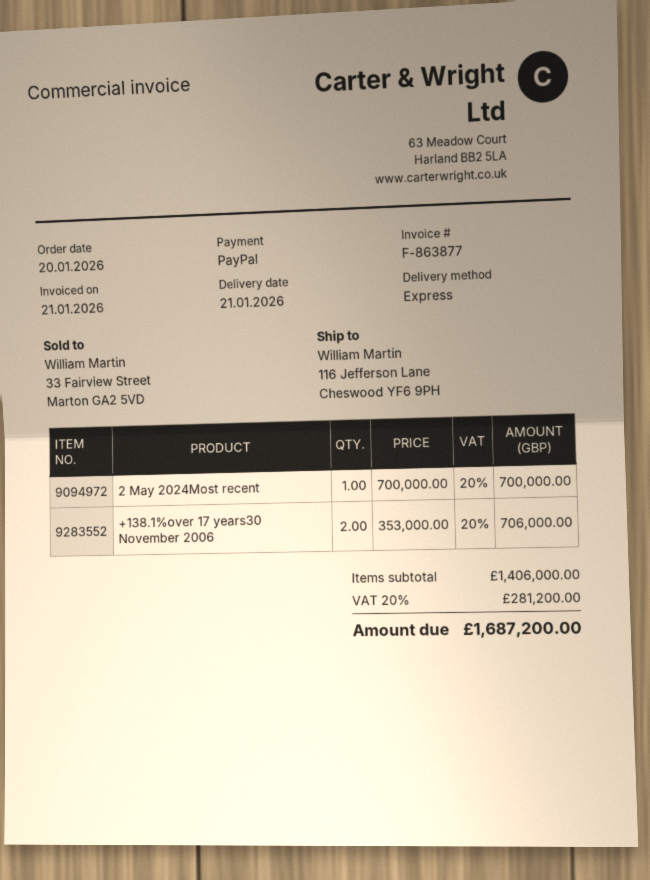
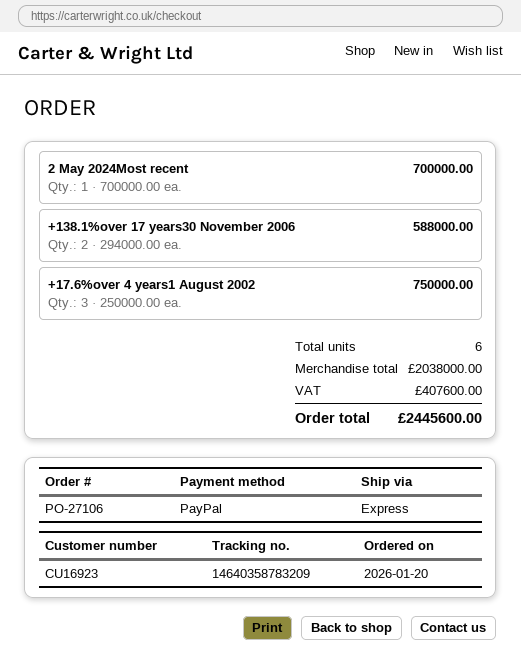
+138.1%over 17 years30 November 2006: 2 x 353000.00 = 706000.00 -> 2 x 294000.00 = 588000.00
+17.6%over 4 years1 August 2002: none -> 3 x 250000.00 = 750000.00
subtotal: 1406000.00 -> 2038000.00
tax: 281200.00 -> 407600.00
total: 1687200.00 -> 2445600.00

